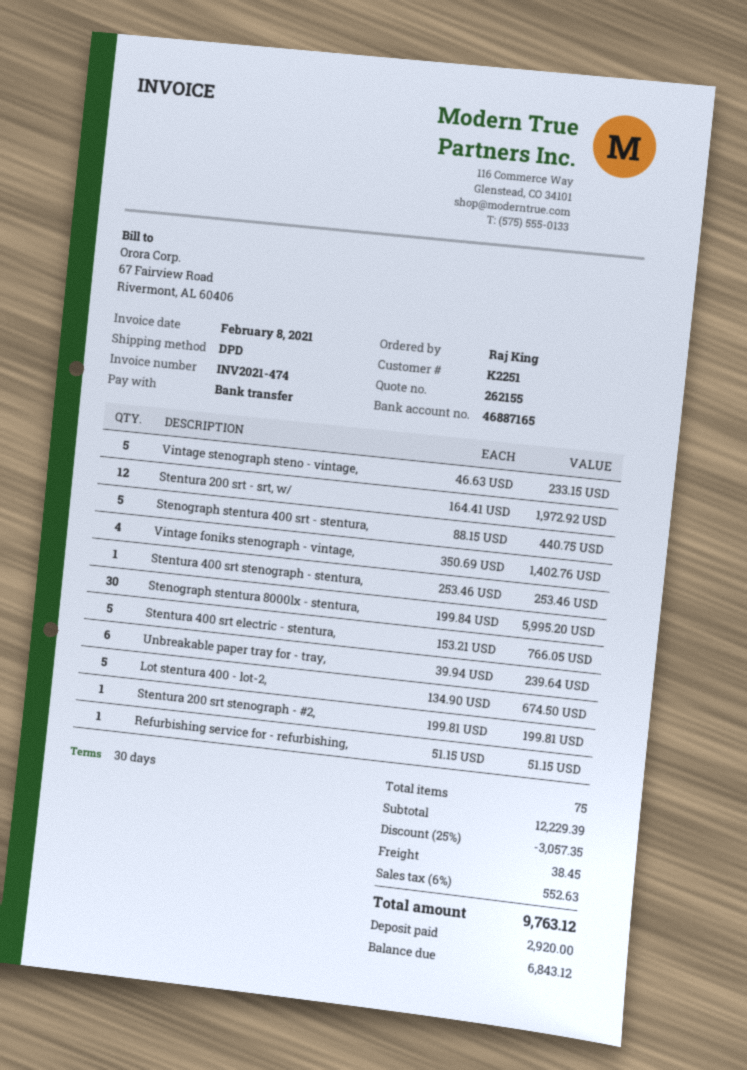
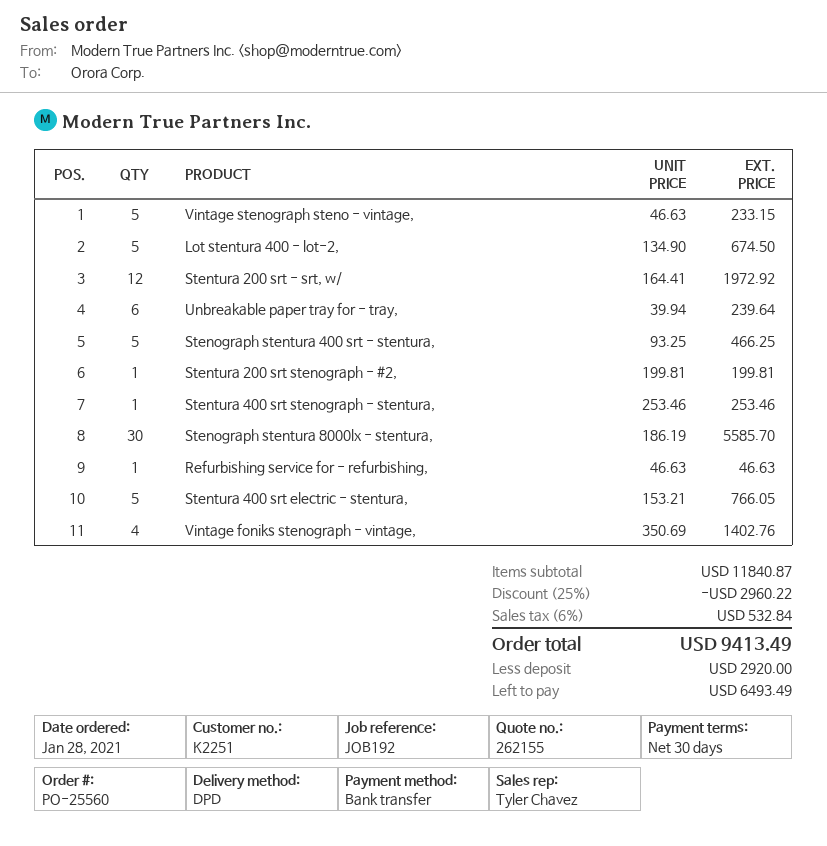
Stenograph stentura 400 srt - stentura,: 5 x 88.15 = 440.75 -> 5 x 93.25 = 466.25
Stenograph stentura 8000lx - stentura,: 30 x 199.84 = 5995.20 -> 30 x 186.19 = 5585.70
Refurbishing service for - refurbishing,: 1 x 51.15 = 51.15 -> 1 x 46.63 = 46.63
subtotal: 12229.39 -> 11840.87
discount: 25% = 3057.35 -> 25% = 2960.22
shipping: 38.45 -> none
tax: 6% = 552.63 -> 6% = 532.84
total: 9763.12 -> 9413.49
balance: 6843.12 -> 6493.49

